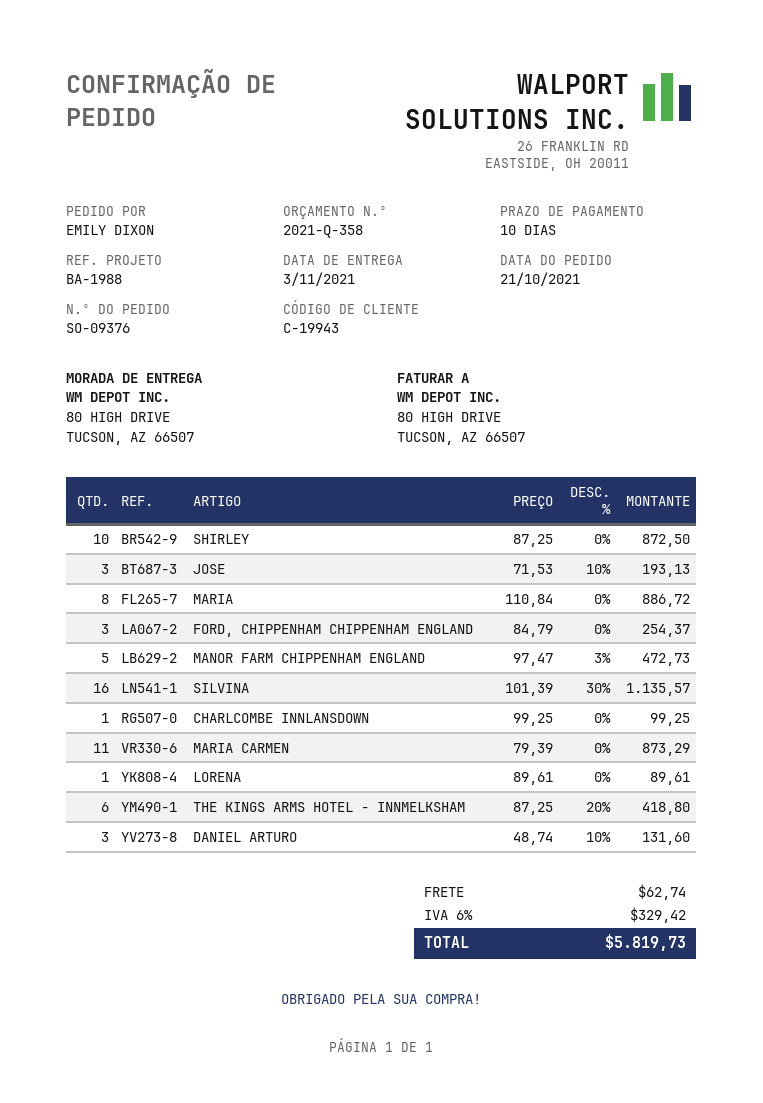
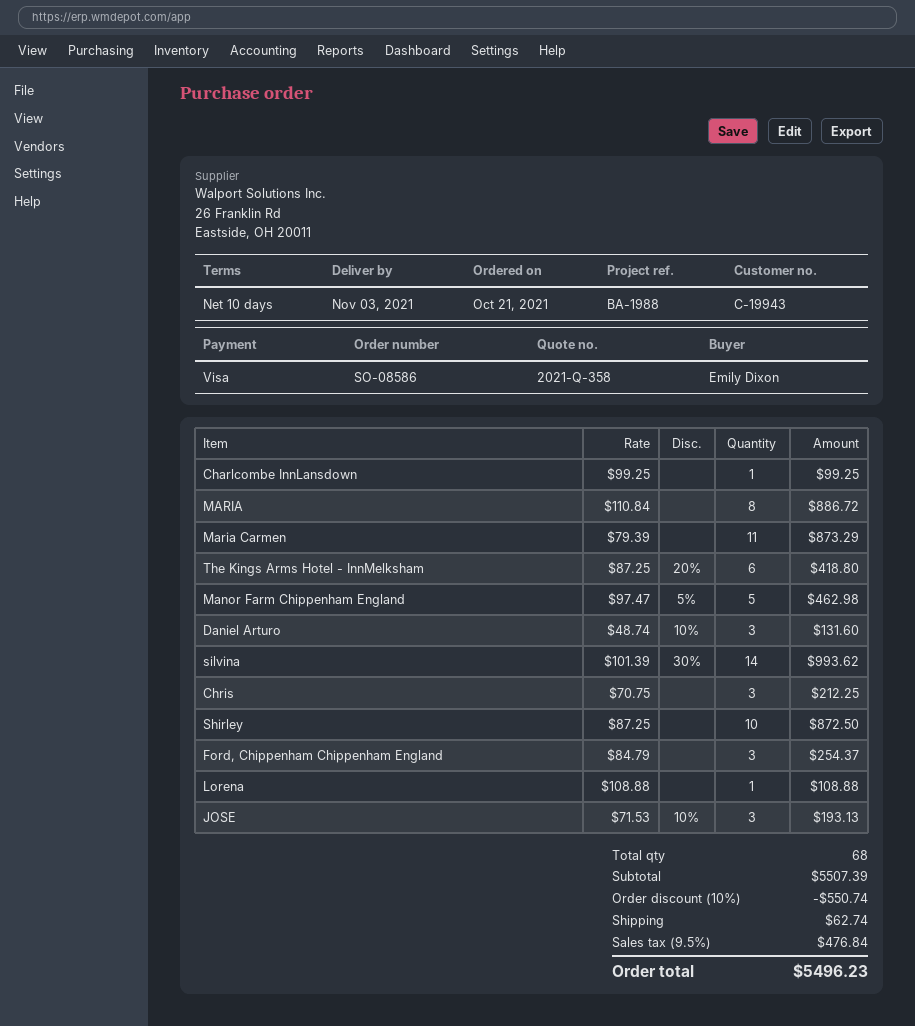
order number: SO-09376 -> SO-08586
MANOR FARM CHIPPENHAM ENGLAND: 5 x 97.47 - 3% = 472.73 -> 5 x 97.47 - 5% = 462.98
SILVINA: 16 x 101.39 - 30% = 1135.57 -> 14 x 101.39 - 30% = 993.62
LORENA: 1 x 89.61 = 89.61 -> 1 x 108.88 = 108.88
Chris: none -> 3 x 70.75 = 212.25
discount: none -> 10% = 550.74
tax: 6% = 329.42 -> 9.5% = 476.84
total: 5819.73 -> 5496.23

